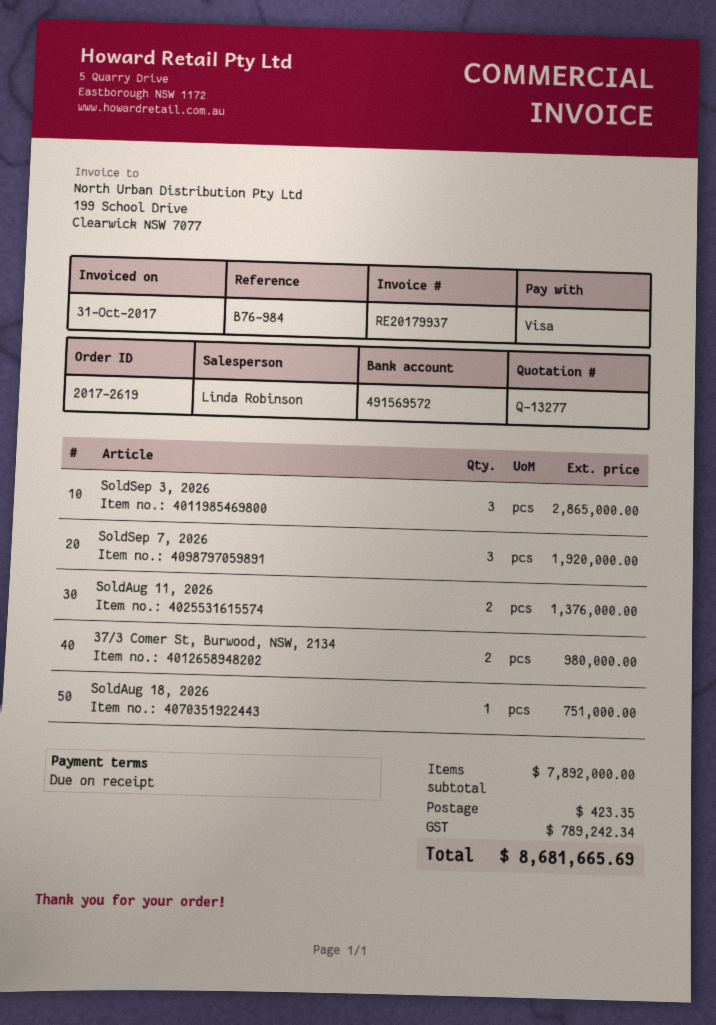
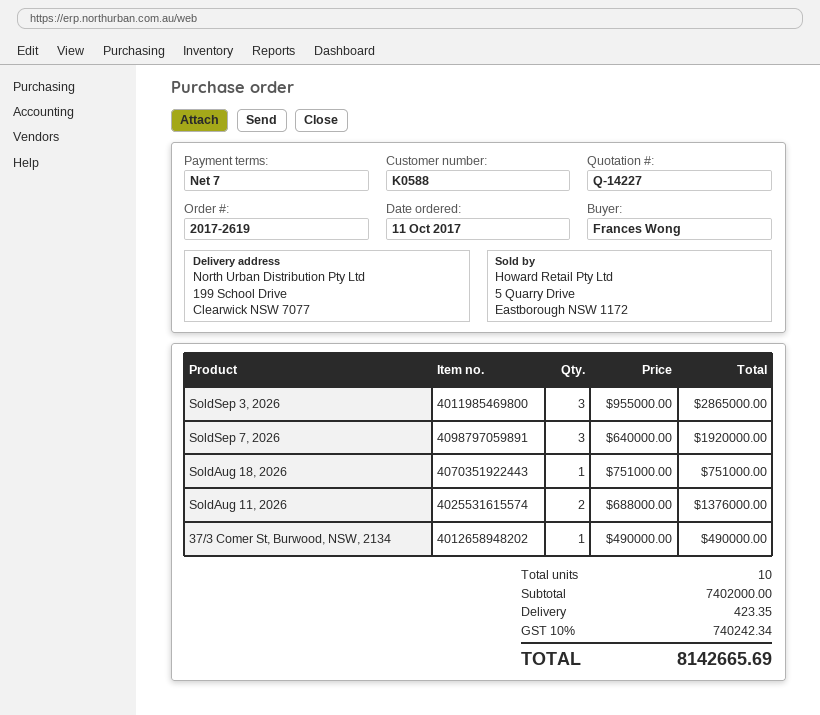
quote number: Q-13277 -> Q-14227
payment terms: on receipt -> 7 days
37/3 Comer St, Burwood, NSW, 2134: 2 for 980000.00 -> 1 for 490000.00
subtotal: 7892000.00 -> 7402000.00
tax: 789242.34 -> 740242.34
total: 8681665.69 -> 8142665.69

